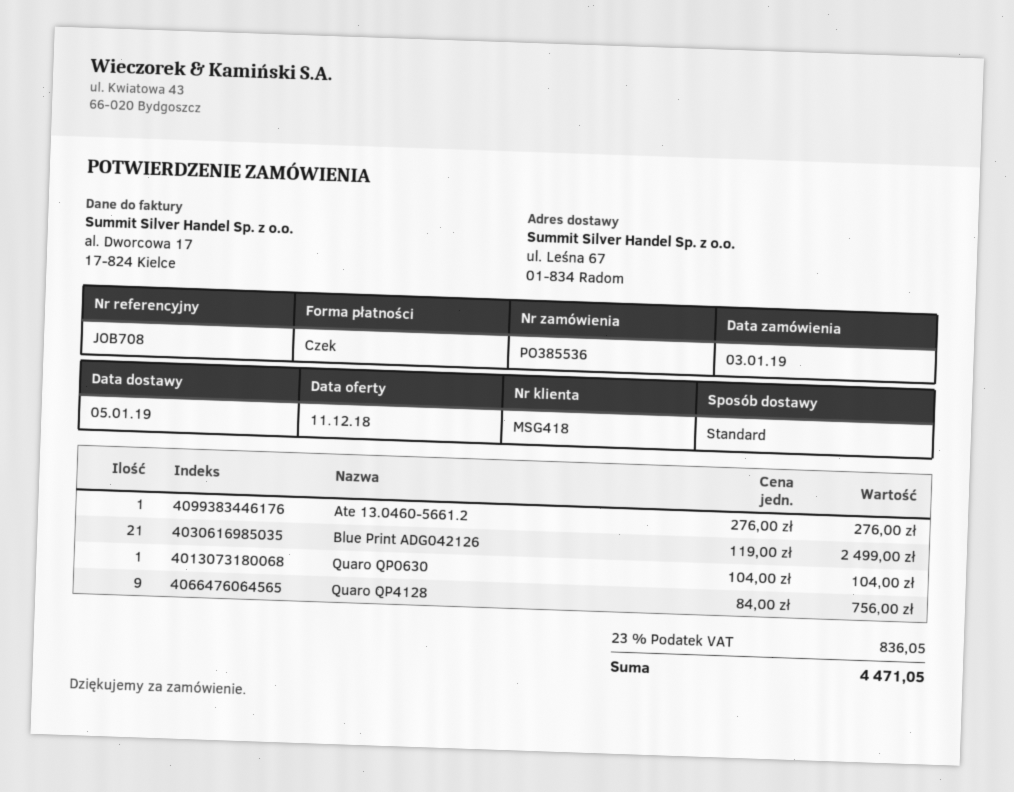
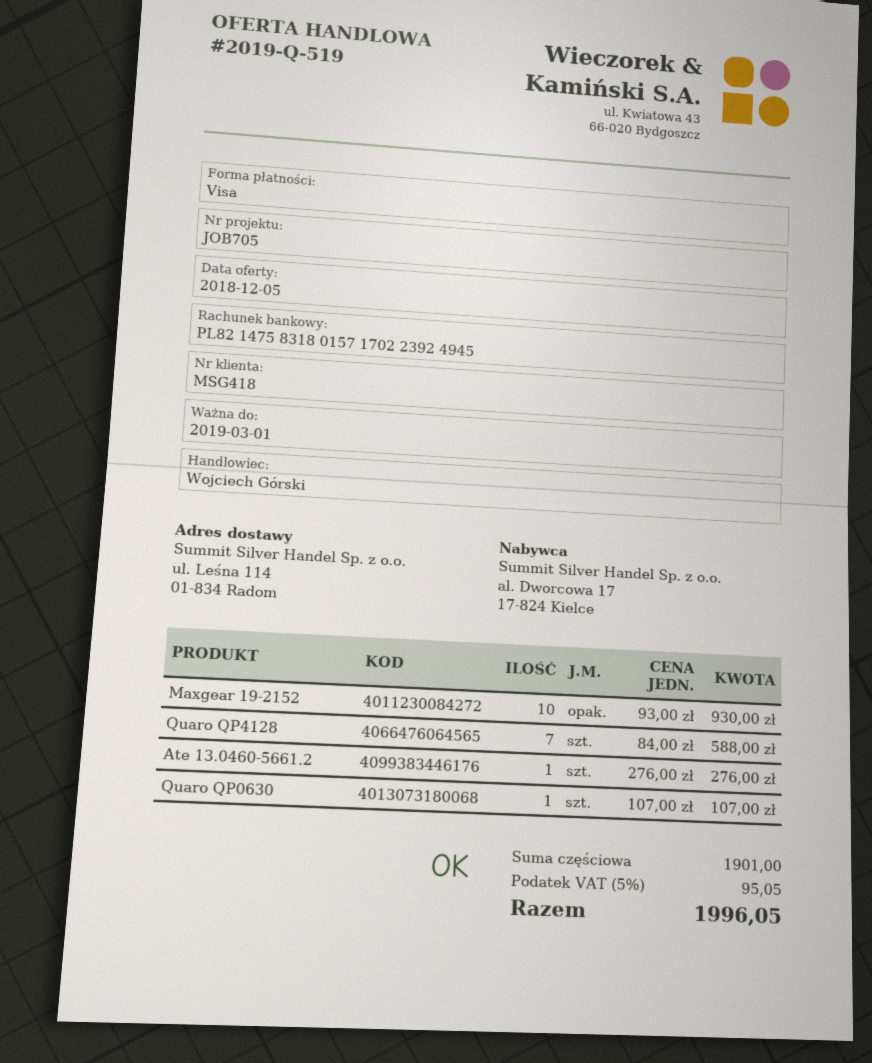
quote date: 2018-12-11 -> 2018-12-05
reference: JOB708 -> JOB705
payment method: cheque -> Visa
ship to: ul. Leśna 67, 01-834 Radom -> ul. Leśna 114, 01-834 Radom
Blue Print ADG042126: 21 x 119.00 = 2499.00 -> none
Quaro QP0630: 1 x 104.00 = 104.00 -> 1 x 107.00 = 107.00
Quaro QP4128: 9 x 84.00 = 756.00 -> 7 x 84.00 = 588.00
Maxgear 19-2152: none -> 10 x 93.00 = 930.00
tax: 23% = 836.05 -> 5% = 95.05
total: 4471.05 -> 1996.05

